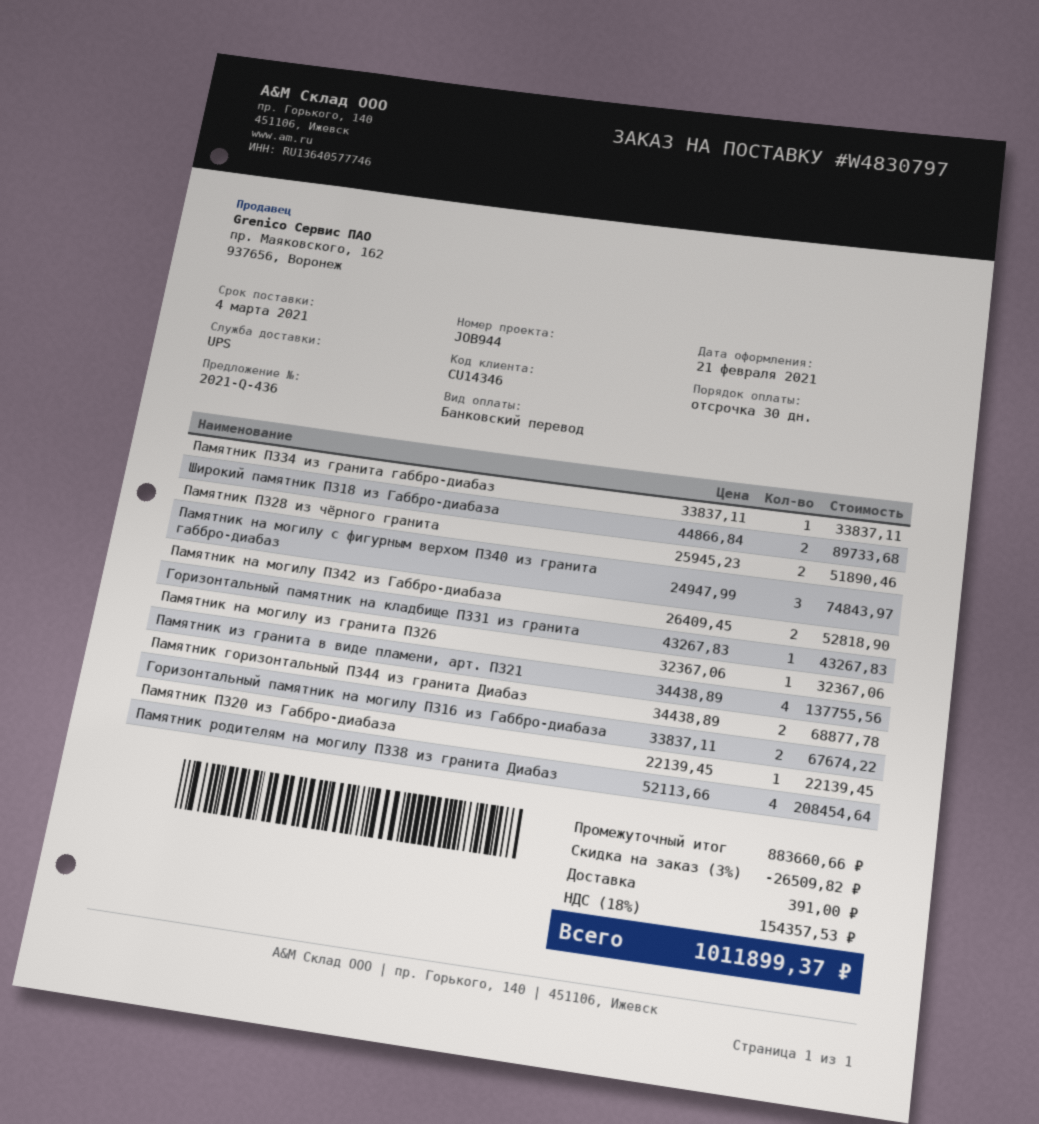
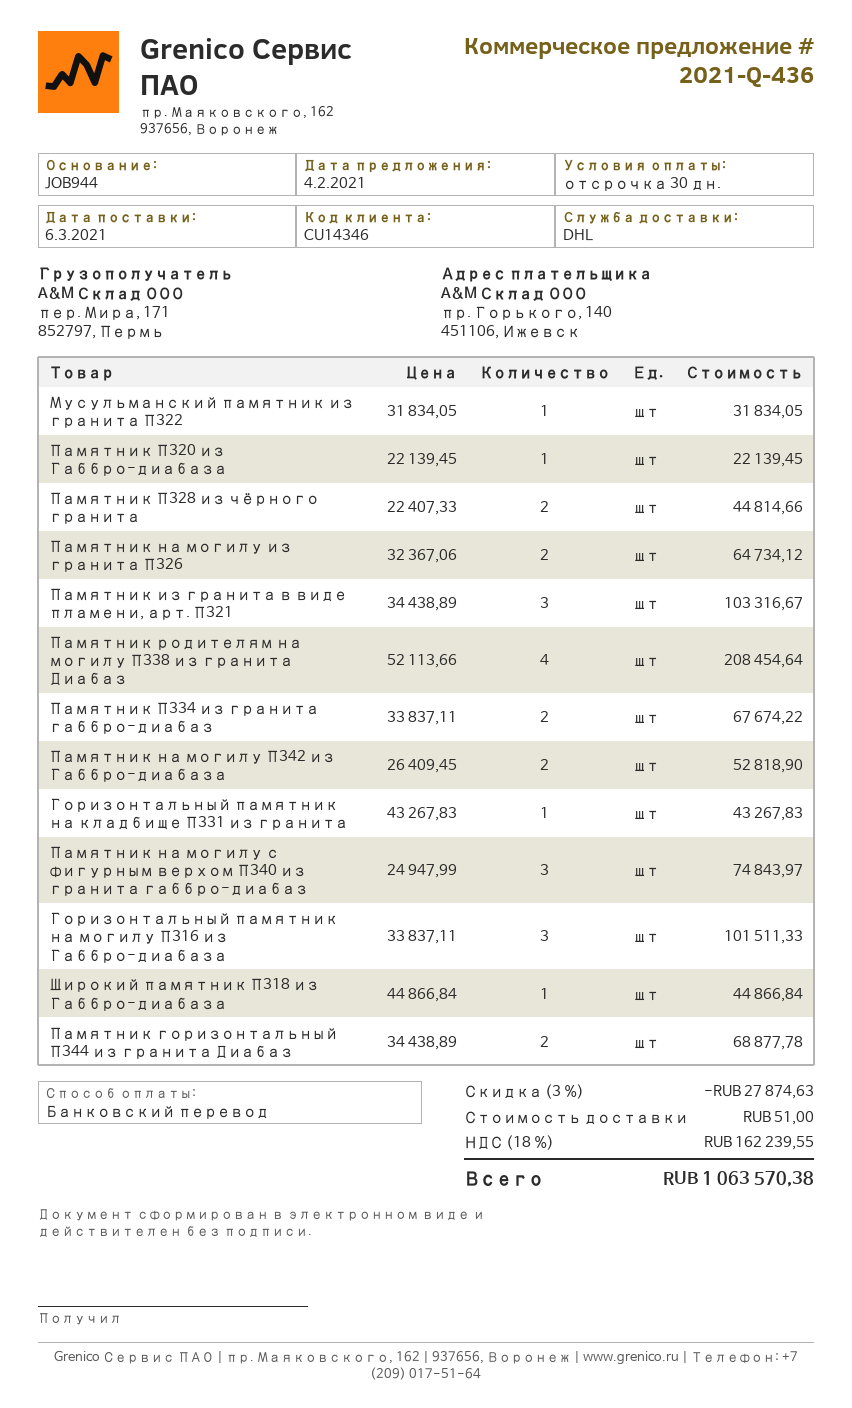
delivery date: 2021-03-04 -> 2021-03-06
shipping method: UPS -> DHL
Памятник П334 из гранита габбро-диабаз: 1 x 33837.11 = 33837.11 -> 2 x 33837.11 = 67674.22
Широкий памятник П318 из Габбро-диабаза: 2 x 44866.84 = 89733.68 -> 1 x 44866.84 = 44866.84
Памятник П328 из чёрного гранита: 2 x 25945.23 = 51890.46 -> 2 x 22407.33 = 44814.66
Памятник на могилу из гранита П326: 1 x 32367.06 = 32367.06 -> 2 x 32367.06 = 64734.12
Памятник из гранита в виде пламени, арт. П321: 4 x 34438.89 = 137755.56 -> 3 x 34438.89 = 103316.67
Горизонтальный памятник на могилу П316 из Габбро-диабаза: 2 x 33837.11 = 67674.22 -> 3 x 33837.11 = 101511.33
Мусульманский памятник из гранита П322: none -> 1 x 31834.05 = 31834.05
discount: 3% = 26509.82 -> 3% = 27874.63
shipping: 391.00 -> 51.00
tax: 18% = 154357.53 -> 18% = 162239.55
total: 1011899.37 -> 1063570.38

